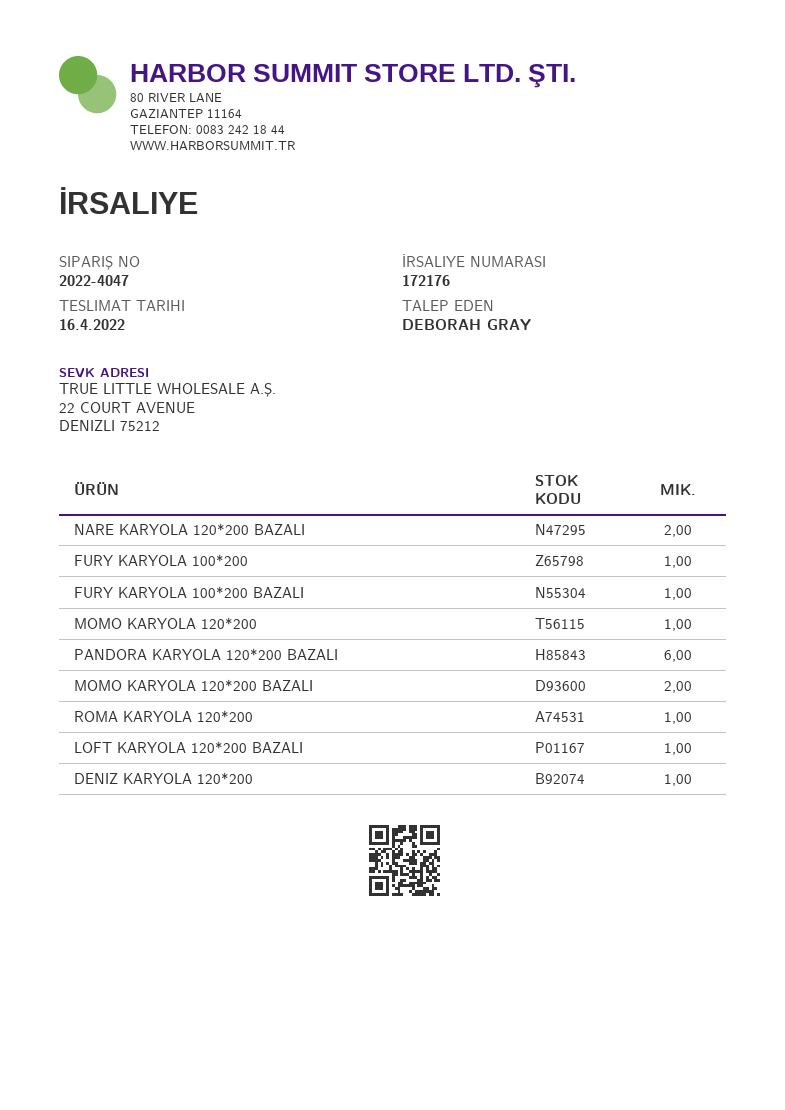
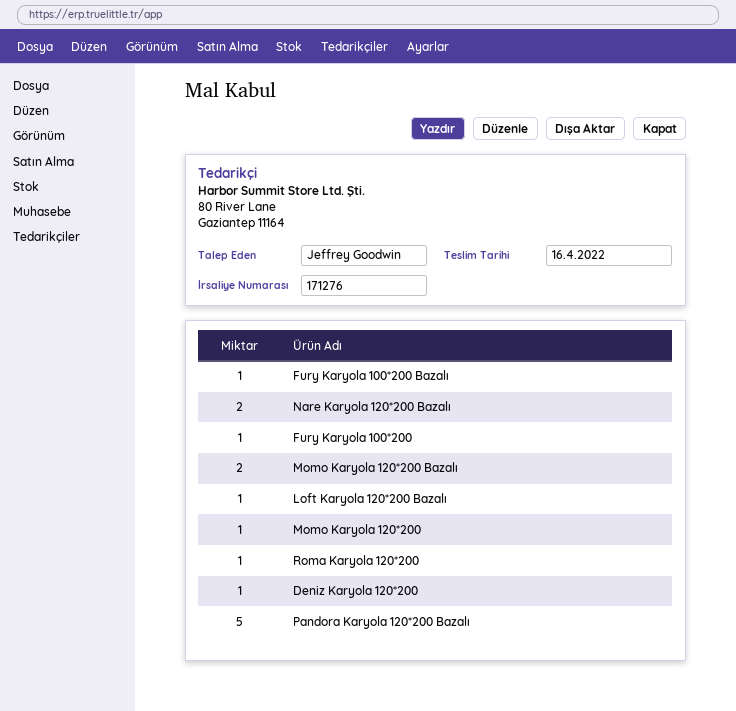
delivery note number: 172176 -> 171276
ordered by: DEBORAH GRAY -> Jeffrey Goodwin
PANDORA KARYOLA 120*200 BAZALI: 6 -> 5

